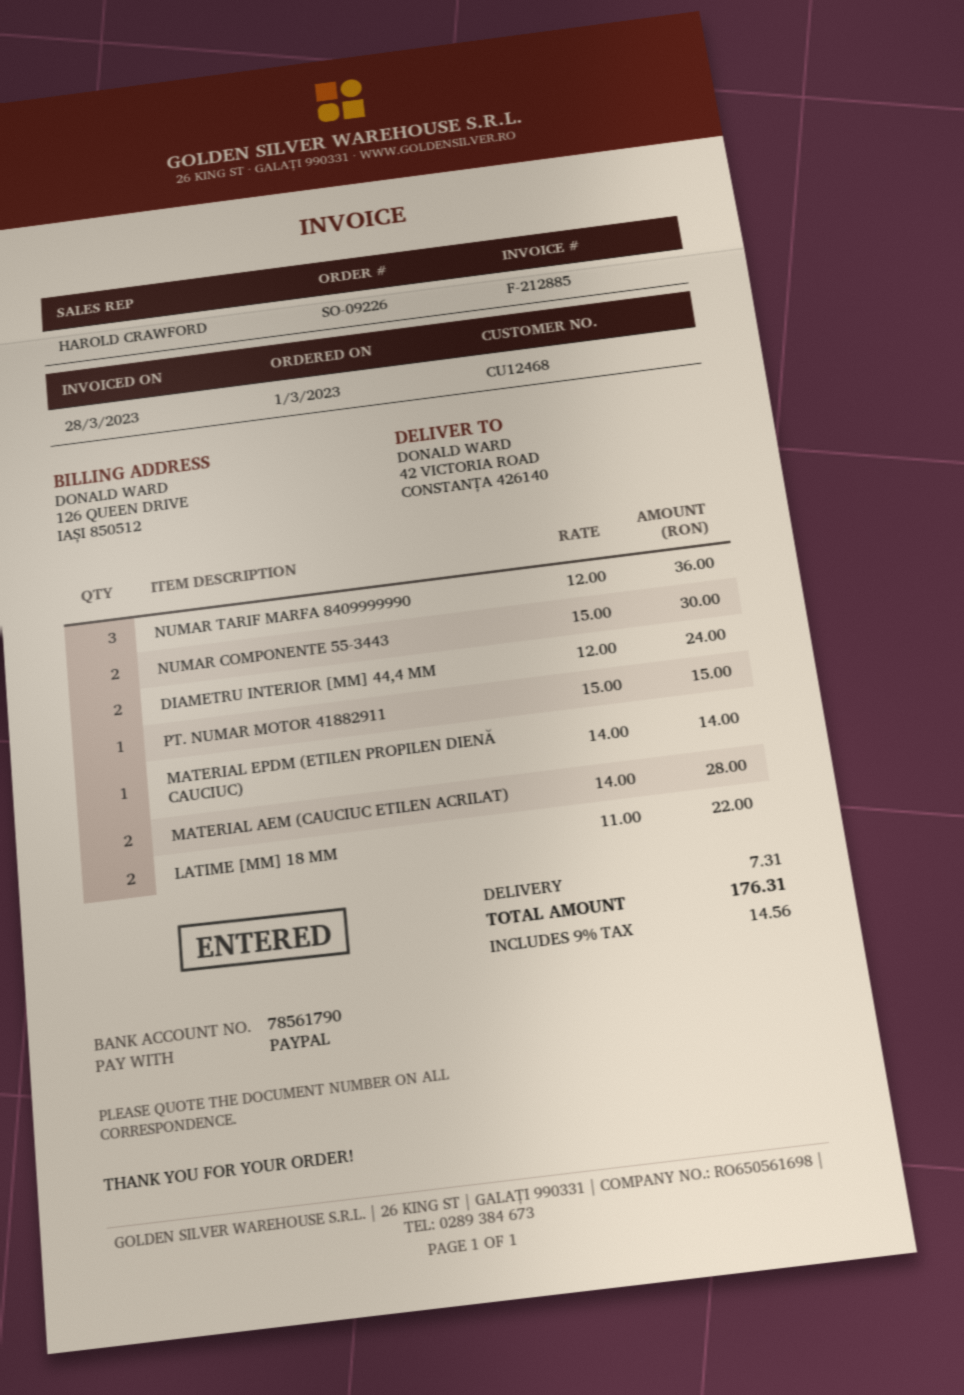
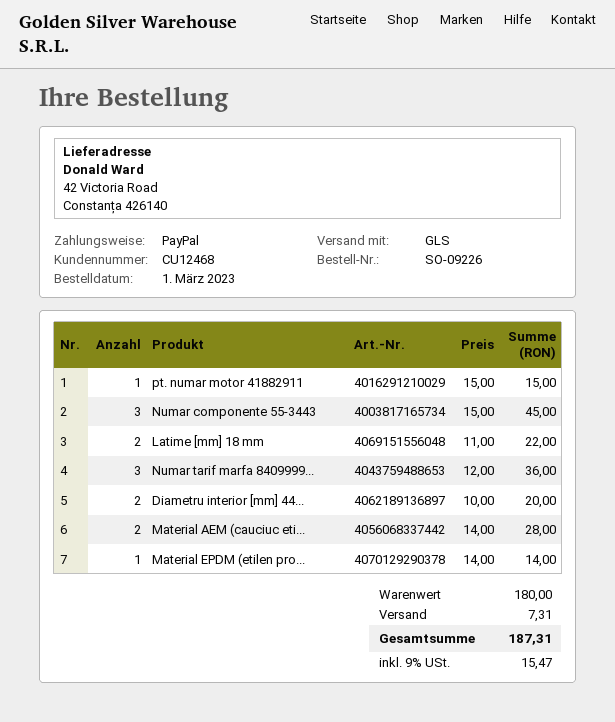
NUMAR COMPONENTE 55-3443: 2 x 15.00 = 30.00 -> 3 x 15.00 = 45.00
DIAMETRU INTERIOR [MM] 44,4 MM: 2 x 12.00 = 24.00 -> 2 x 10.00 = 20.00
tax: 9% = 14.56 -> 9% = 15.47
total: 176.31 -> 187.31

